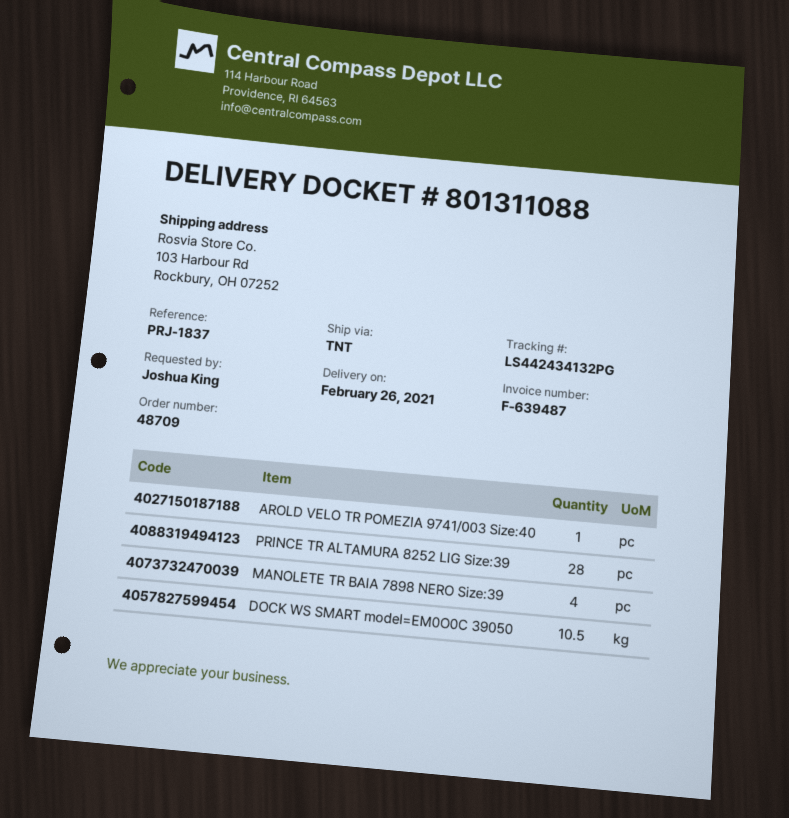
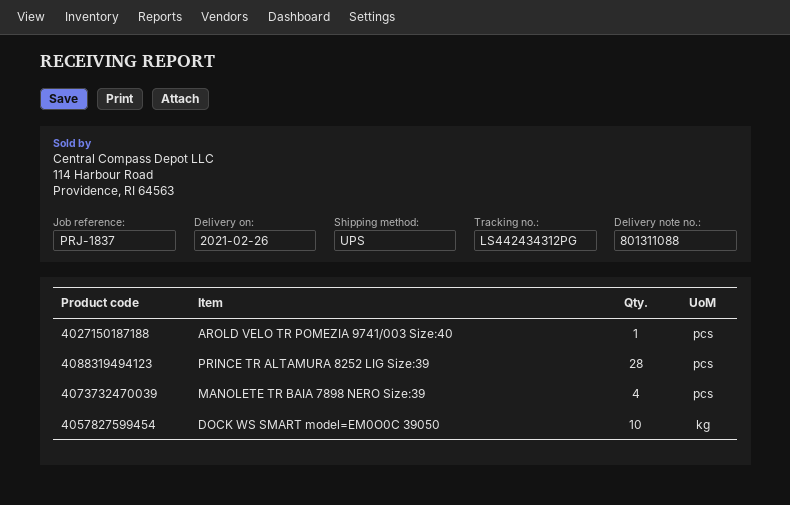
shipping method: TNT -> UPS
tracking number: LS442434132PG -> LS442434312PG
DOCK WS SMART model=EM0O0C 39050: 10.5 -> 10

